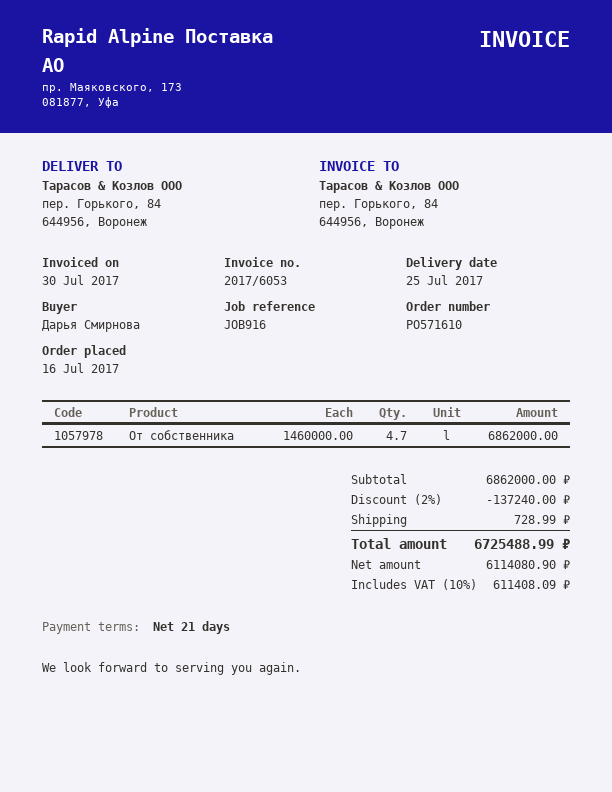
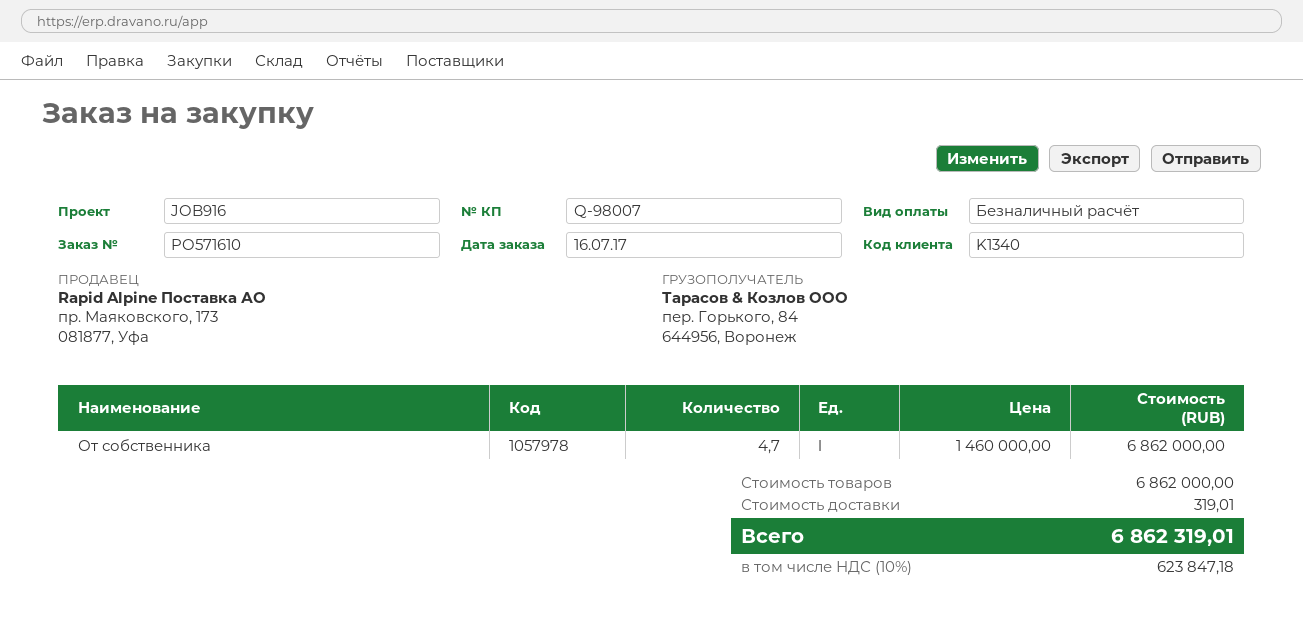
discount: 2% = 137240.00 -> none
shipping: 728.99 -> 319.01
tax: 10% = 611408.09 -> 10% = 623847.18
total: 6725488.99 -> 6862319.01

